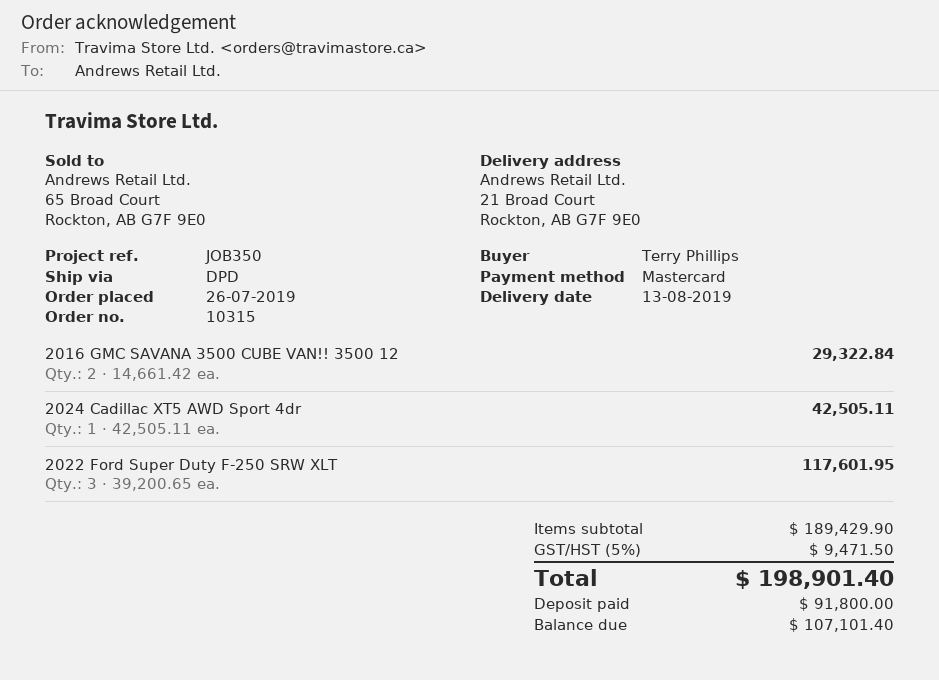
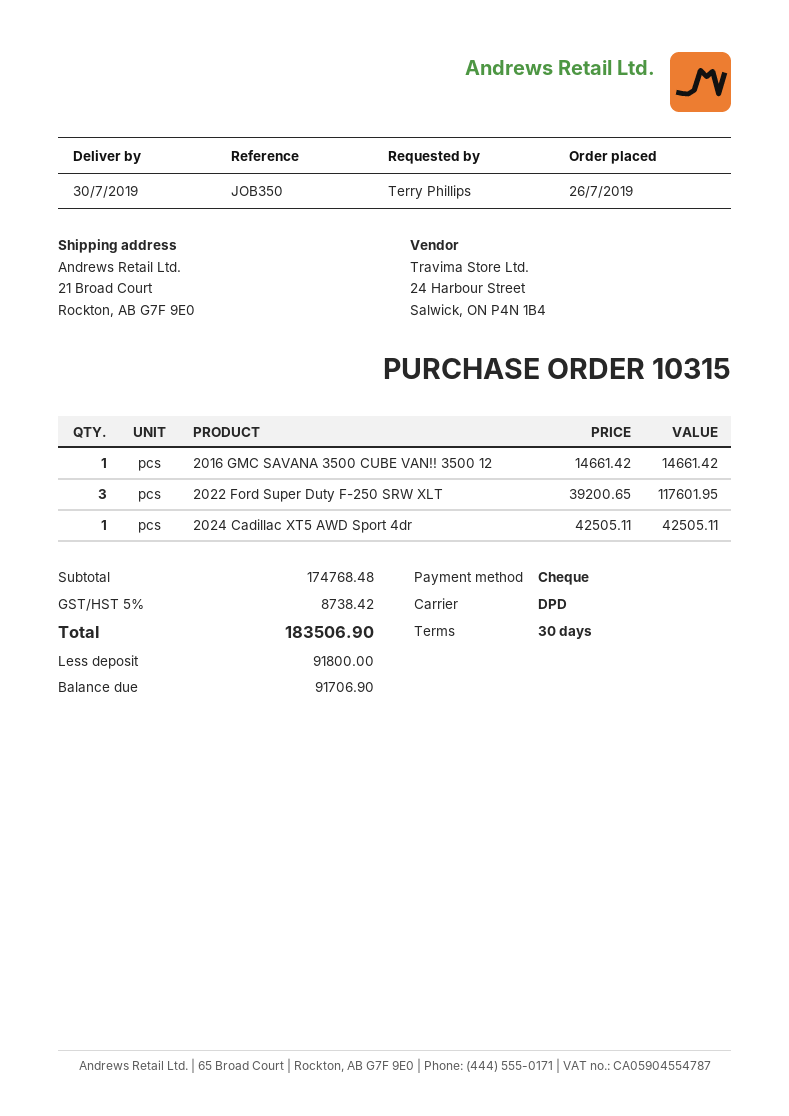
delivery date: 2019-08-13 -> 2019-07-30
payment method: Mastercard -> cheque
2016 GMC SAVANA 3500 CUBE VAN!! 3500 12: 2 x 14661.42 = 29322.84 -> 1 x 14661.42 = 14661.42
subtotal: 189429.90 -> 174768.48
tax: 5% = 9471.50 -> 5% = 8738.42
total: 198901.40 -> 183506.90
balance: 107101.40 -> 91706.90

